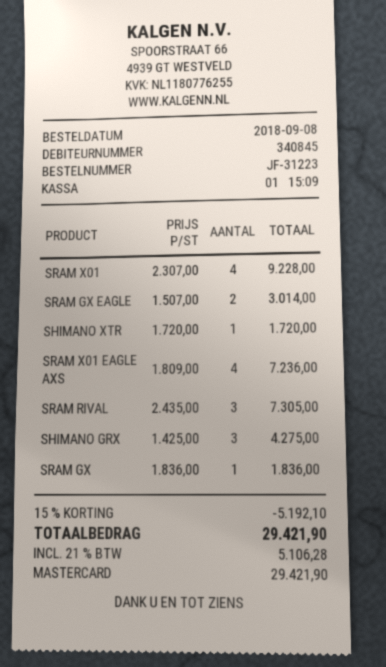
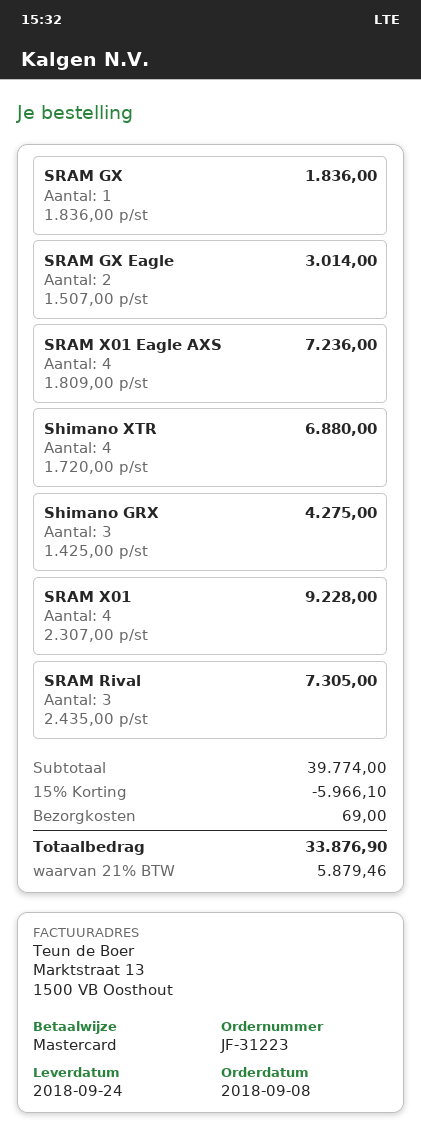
SHIMANO XTR: 1 x 1720.00 = 1720.00 -> 4 x 1720.00 = 6880.00
discount: 15% = 5192.10 -> 15% = 5966.10
shipping: none -> 69.00
tax: 21% = 5106.28 -> 21% = 5879.46
total: 29421.90 -> 33876.90

